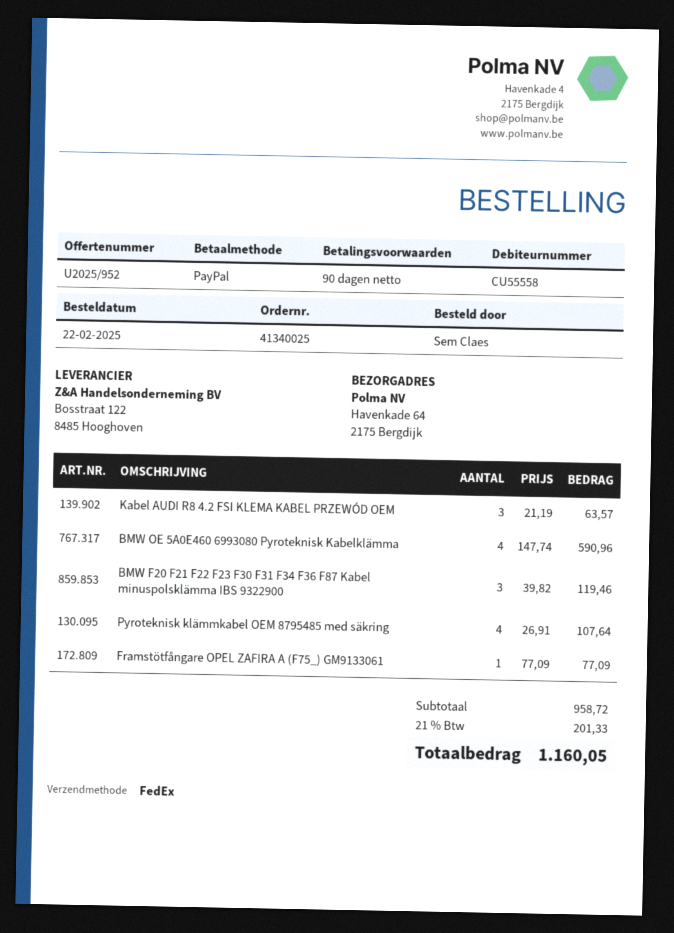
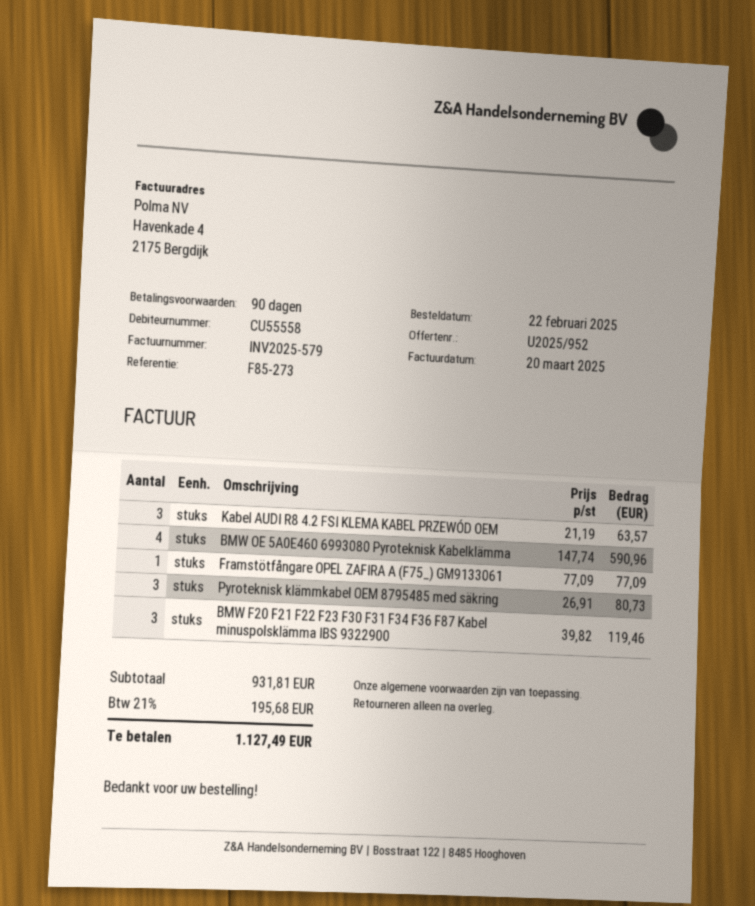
Pyroteknisk klämmkabel OEM 8795485 med säkring: 4 x 26.91 = 107.64 -> 3 x 26.91 = 80.73
subtotal: 958.72 -> 931.81
tax: 21% = 201.33 -> 21% = 195.68
total: 1160.05 -> 1127.49

